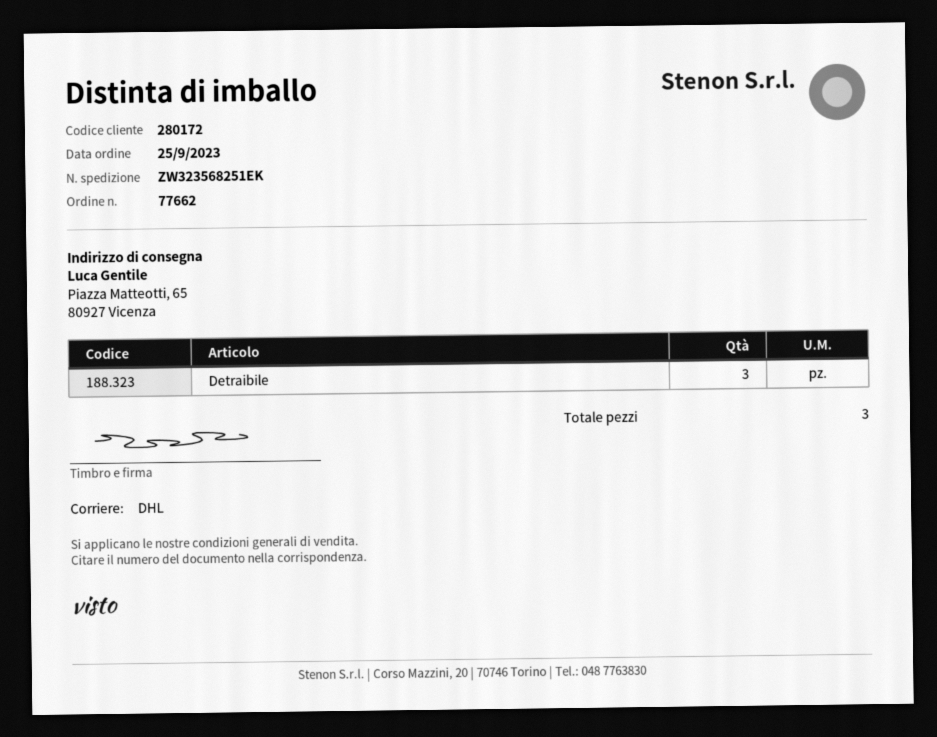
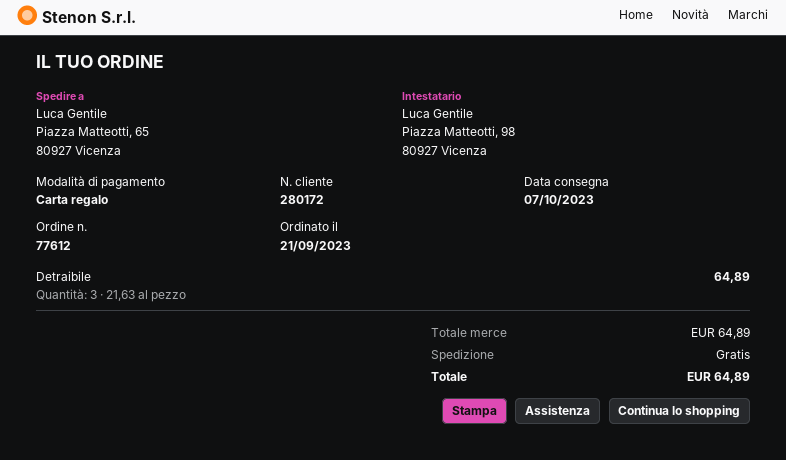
order number: 77662 -> 77612
order date: 2023-09-25 -> 2023-09-21

